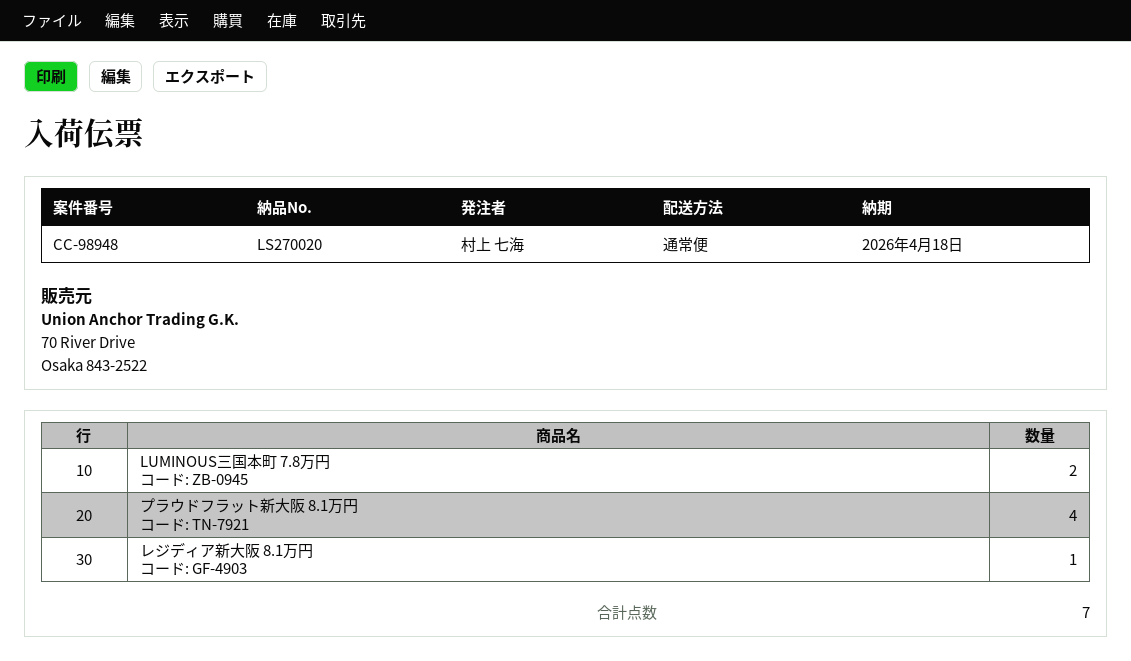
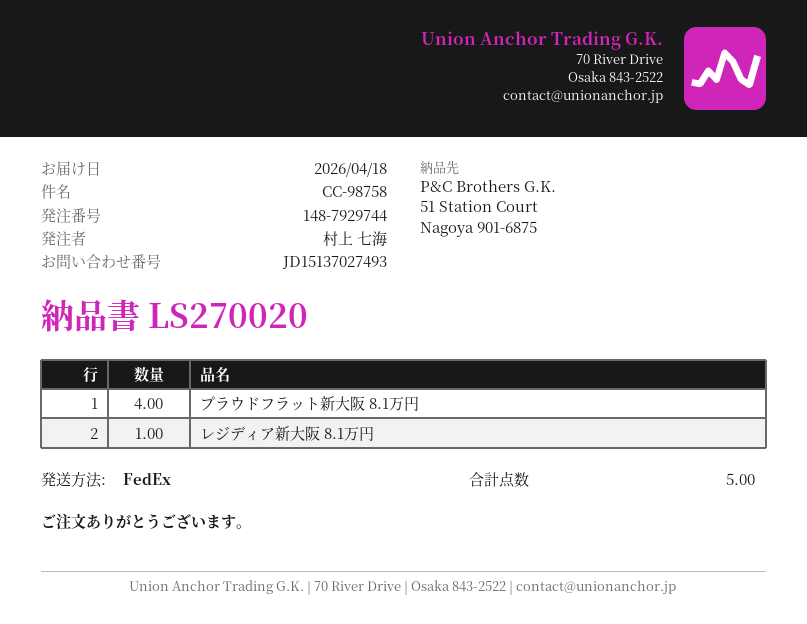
reference: CC-98948 -> CC-98758
shipping method: standard -> FedEx
LUMINOUS三国本町 7.8万円: 2 -> none
total quantity: 7 -> 5

